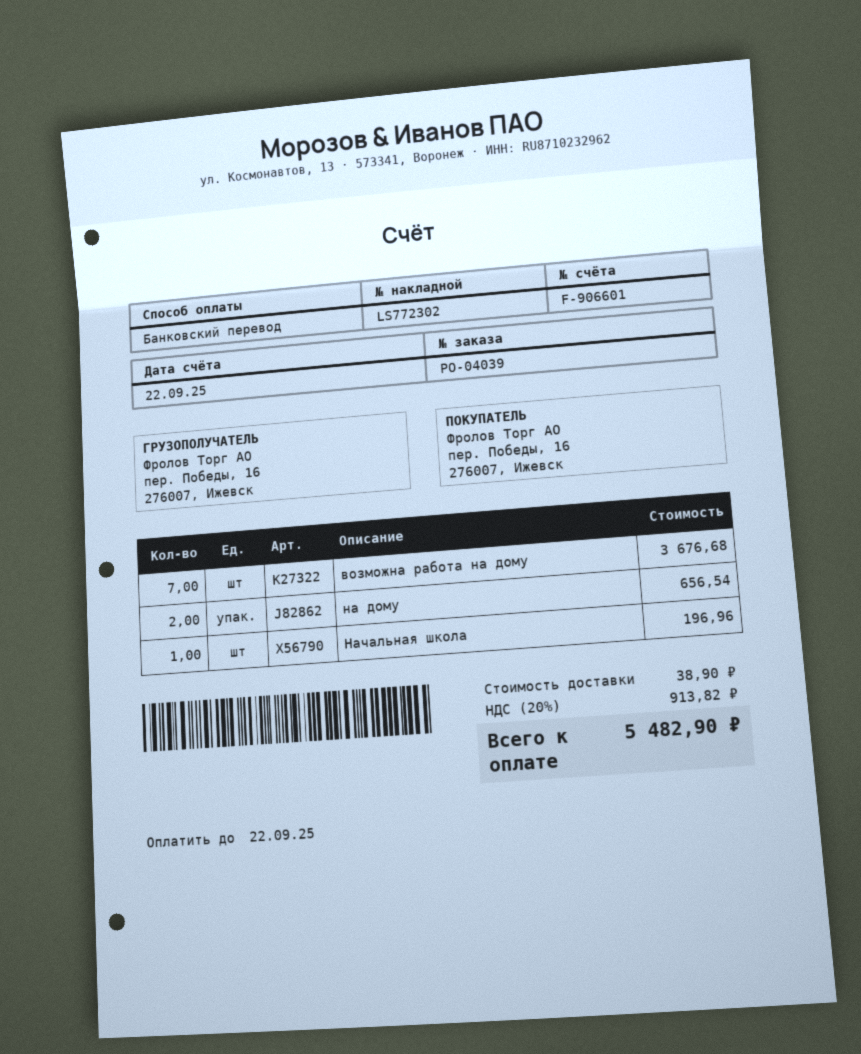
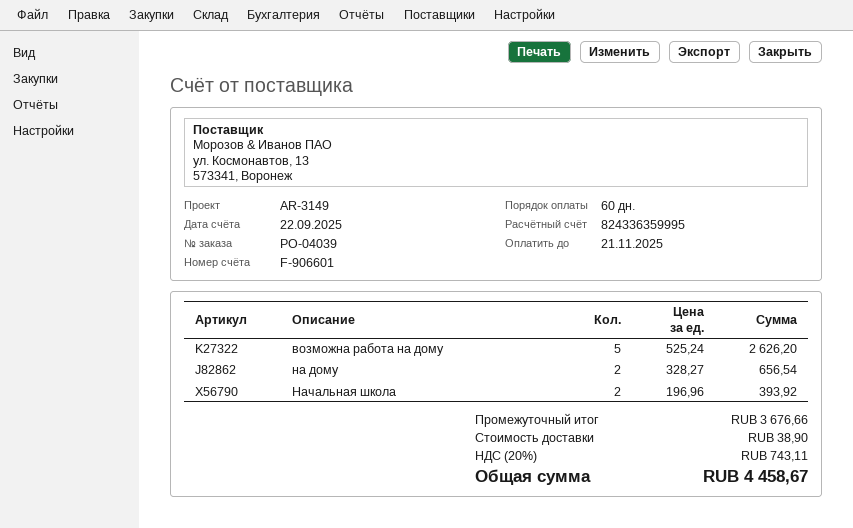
due date: 2025-09-22 -> 2025-11-21
возможна работа на дому: 7 for 3676.68 -> 5 for 2626.20
Начальная школа: 1 for 196.96 -> 2 for 393.92
tax: 20% = 913.82 -> 20% = 743.11
total: 5482.90 -> 4458.67

